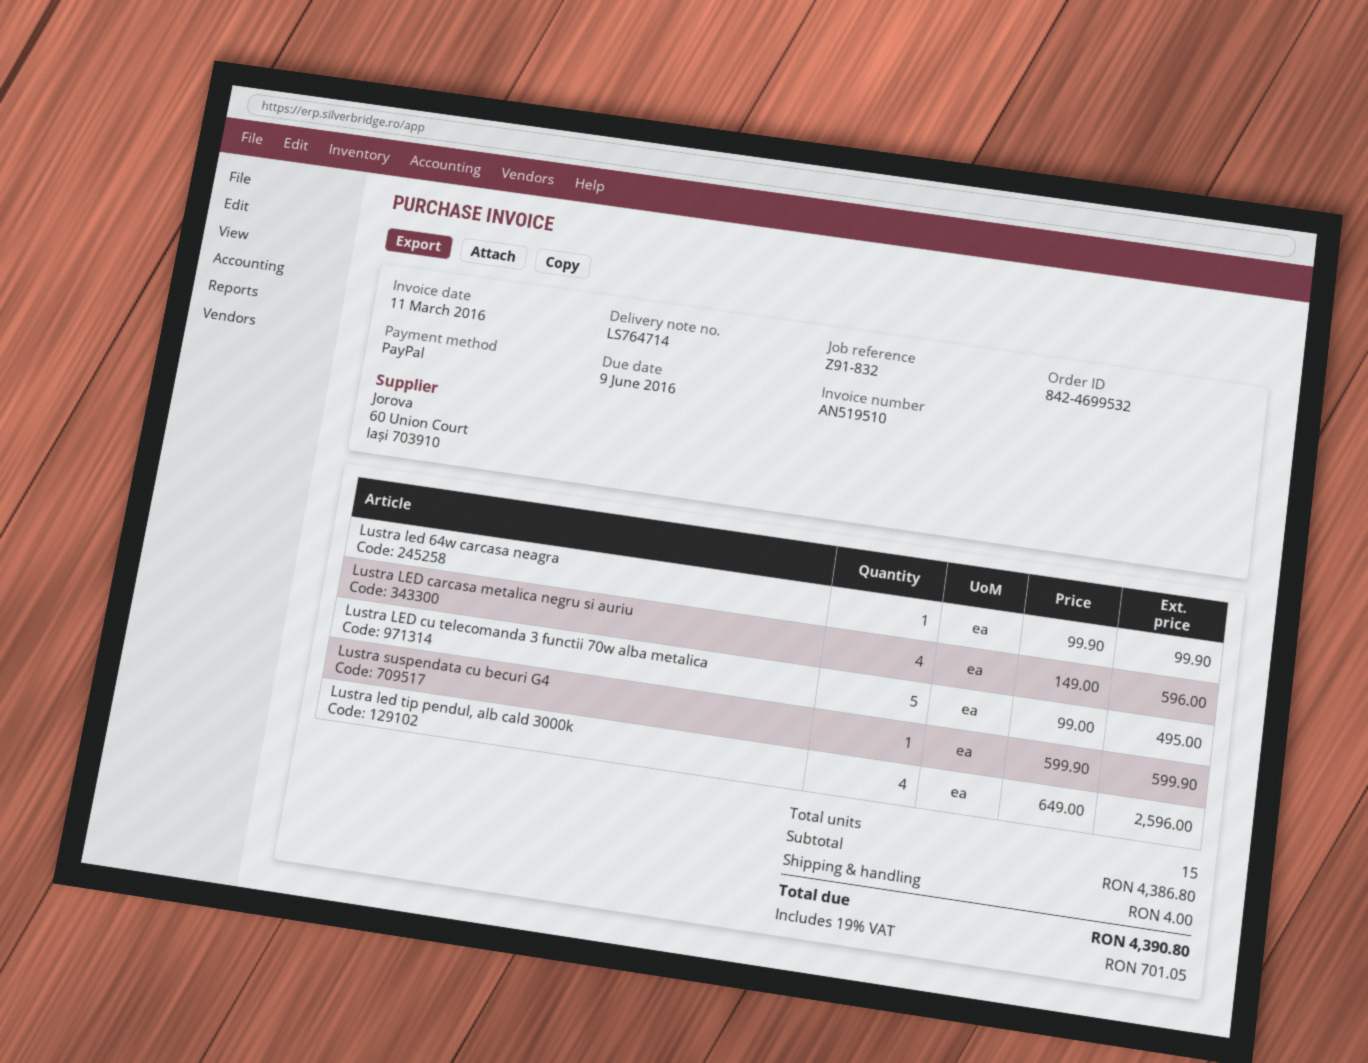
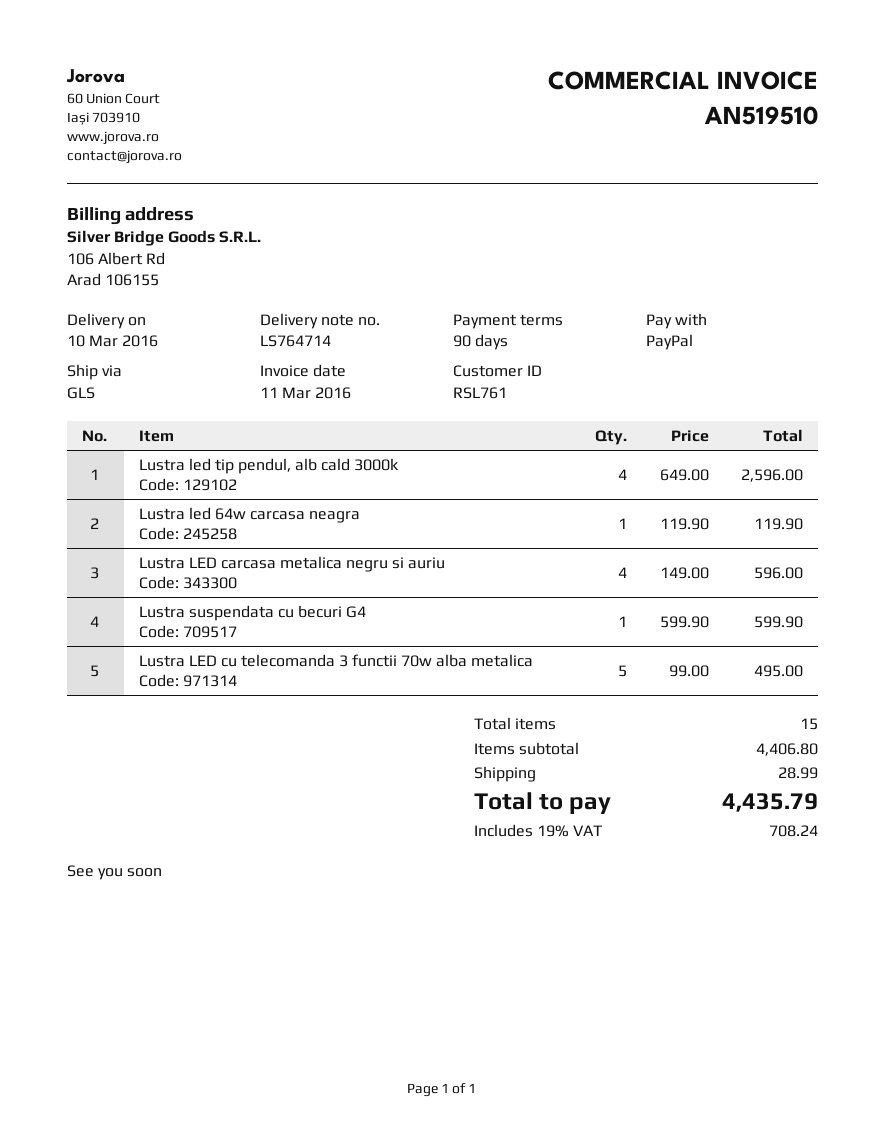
Lustra led 64w carcasa neagra: 1 x 99.90 = 99.90 -> 1 x 119.90 = 119.90
subtotal: 4386.80 -> 4406.80
shipping: 4.00 -> 28.99
tax: 19% = 701.05 -> 19% = 708.24
total: 4390.80 -> 4435.79

